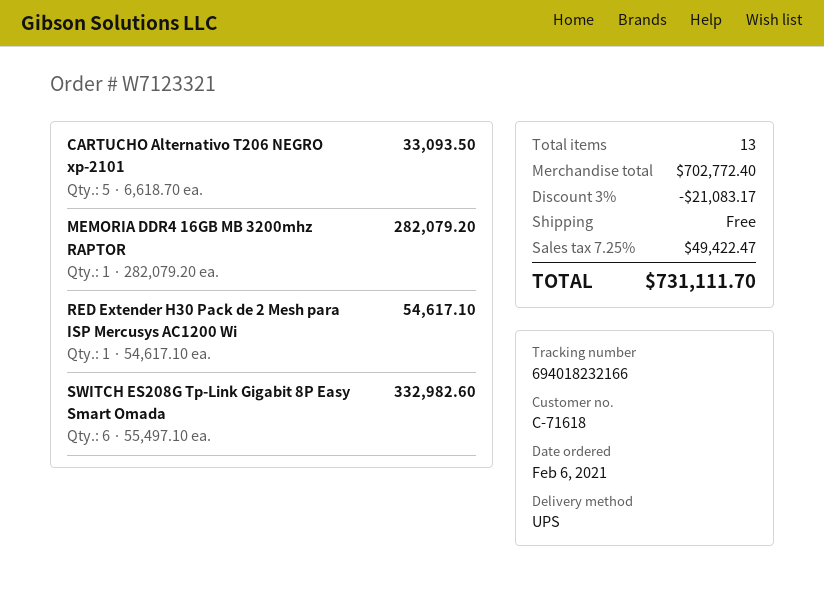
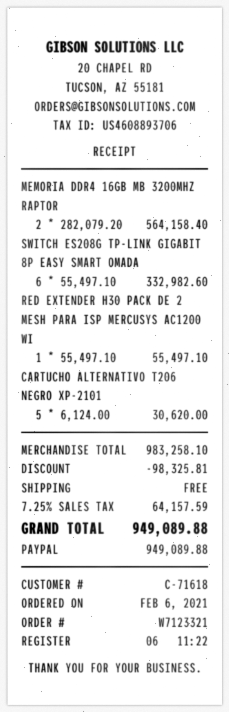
CARTUCHO Alternativo T206 NEGRO xp-2101: 5 x 6618.70 = 33093.50 -> 5 x 6124.00 = 30620.00
MEMORIA DDR4 16GB MB 3200mhz RAPTOR: 1 x 282079.20 = 282079.20 -> 2 x 282079.20 = 564158.40
RED Extender H30 Pack de 2 Mesh para ISP Mercusys AC1200 Wi: 1 x 54617.10 = 54617.10 -> 1 x 55497.10 = 55497.10
subtotal: 702772.40 -> 983258.10
discount: 21083.17 -> 98325.81
tax: 7.25% = 49422.47 -> 7.25% = 64157.59
total: 731111.70 -> 949089.88

